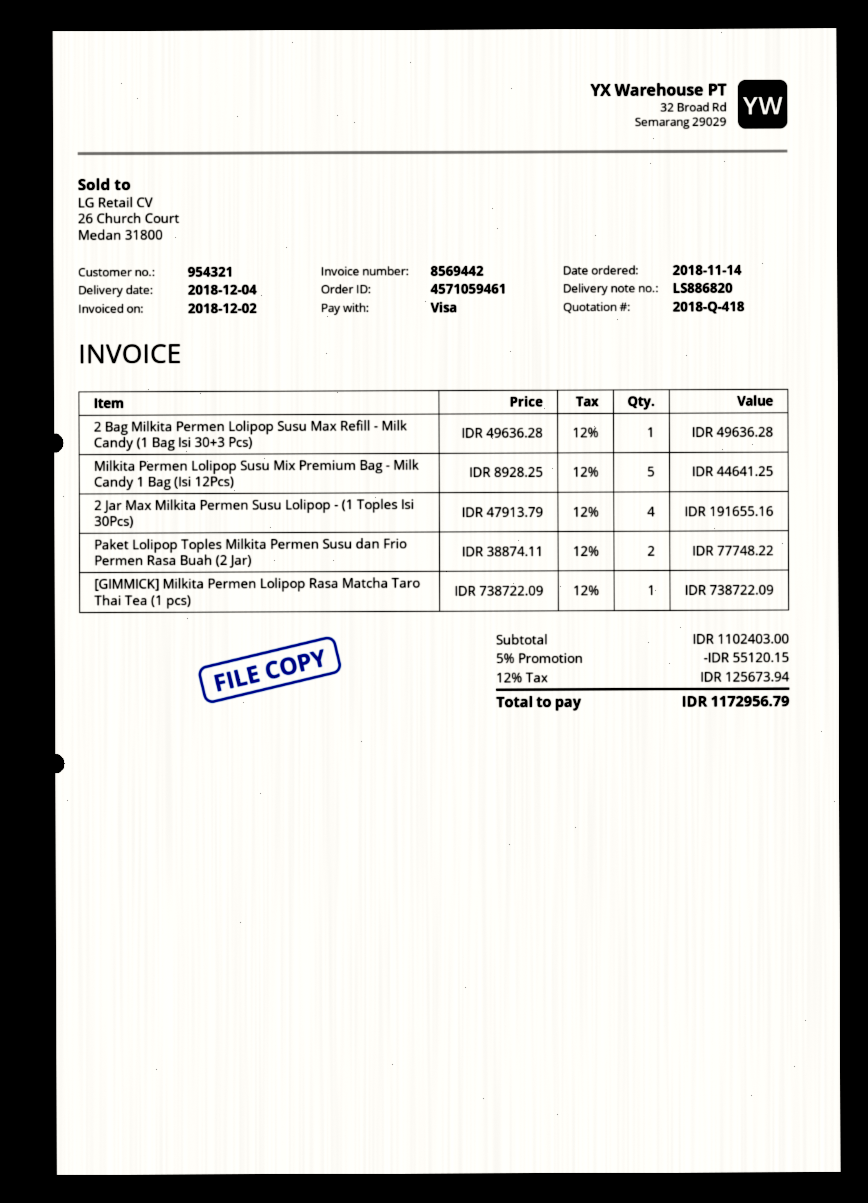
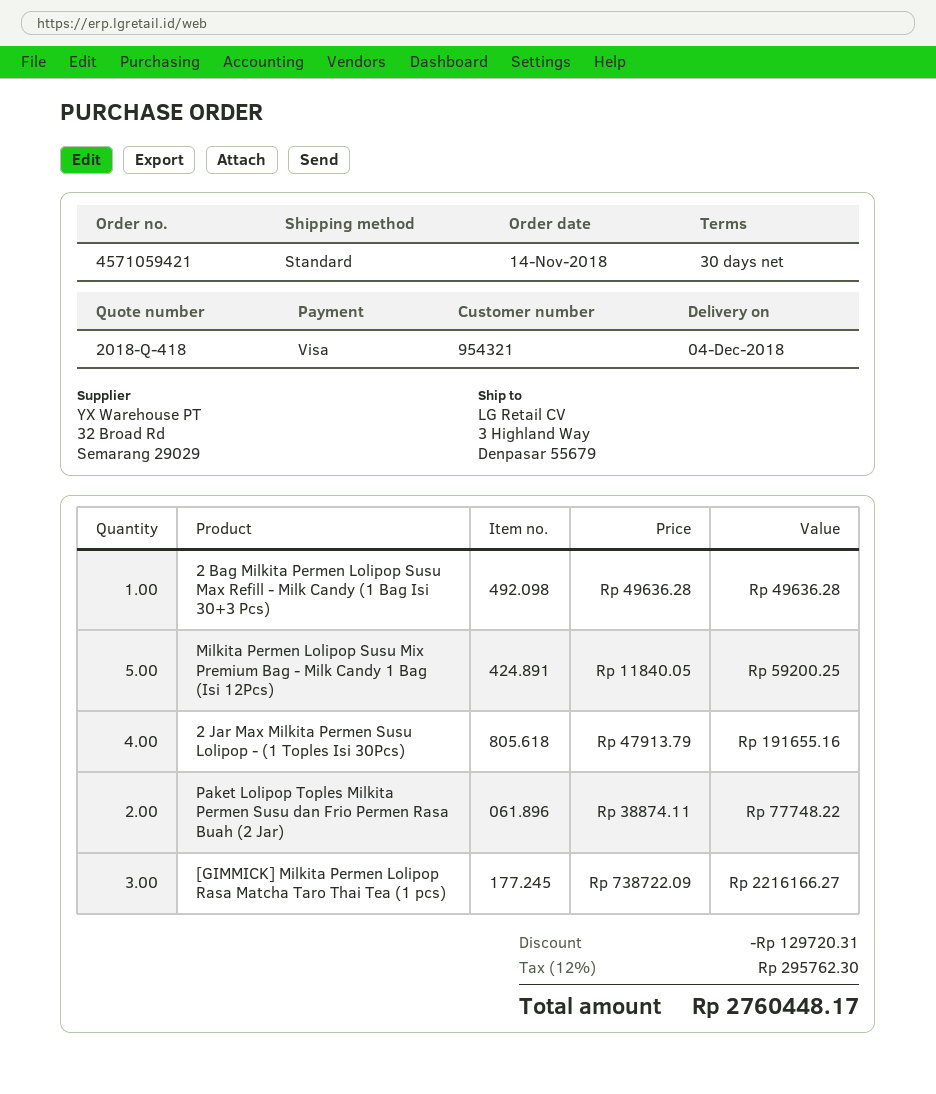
order number: 4571059461 -> 4571059421
Milkita Permen Lolipop Susu Mix Premium Bag - Milk Candy 1 Bag (Isi 12Pcs): 5 x 8928.25 = 44641.25 -> 5 x 11840.05 = 59200.25
[GIMMICK] Milkita Permen Lolipop Rasa Matcha Taro Thai Tea (1 pcs): 1 x 738722.09 = 738722.09 -> 3 x 738722.09 = 2216166.27
discount: 55120.15 -> 129720.31
tax: 12% = 125673.94 -> 12% = 295762.30
total: 1172956.79 -> 2760448.17

